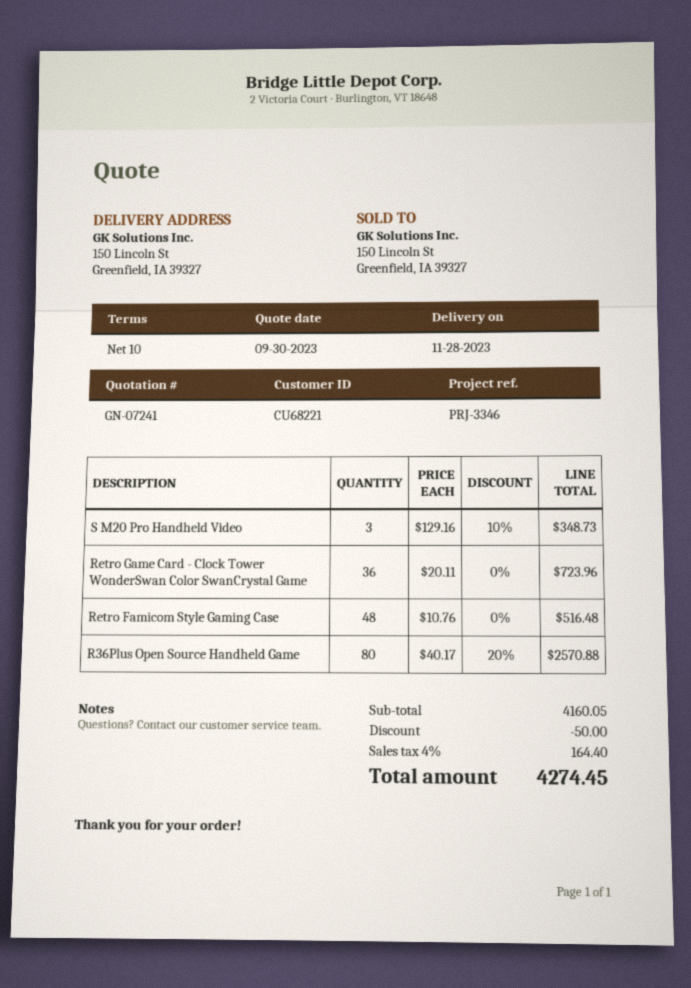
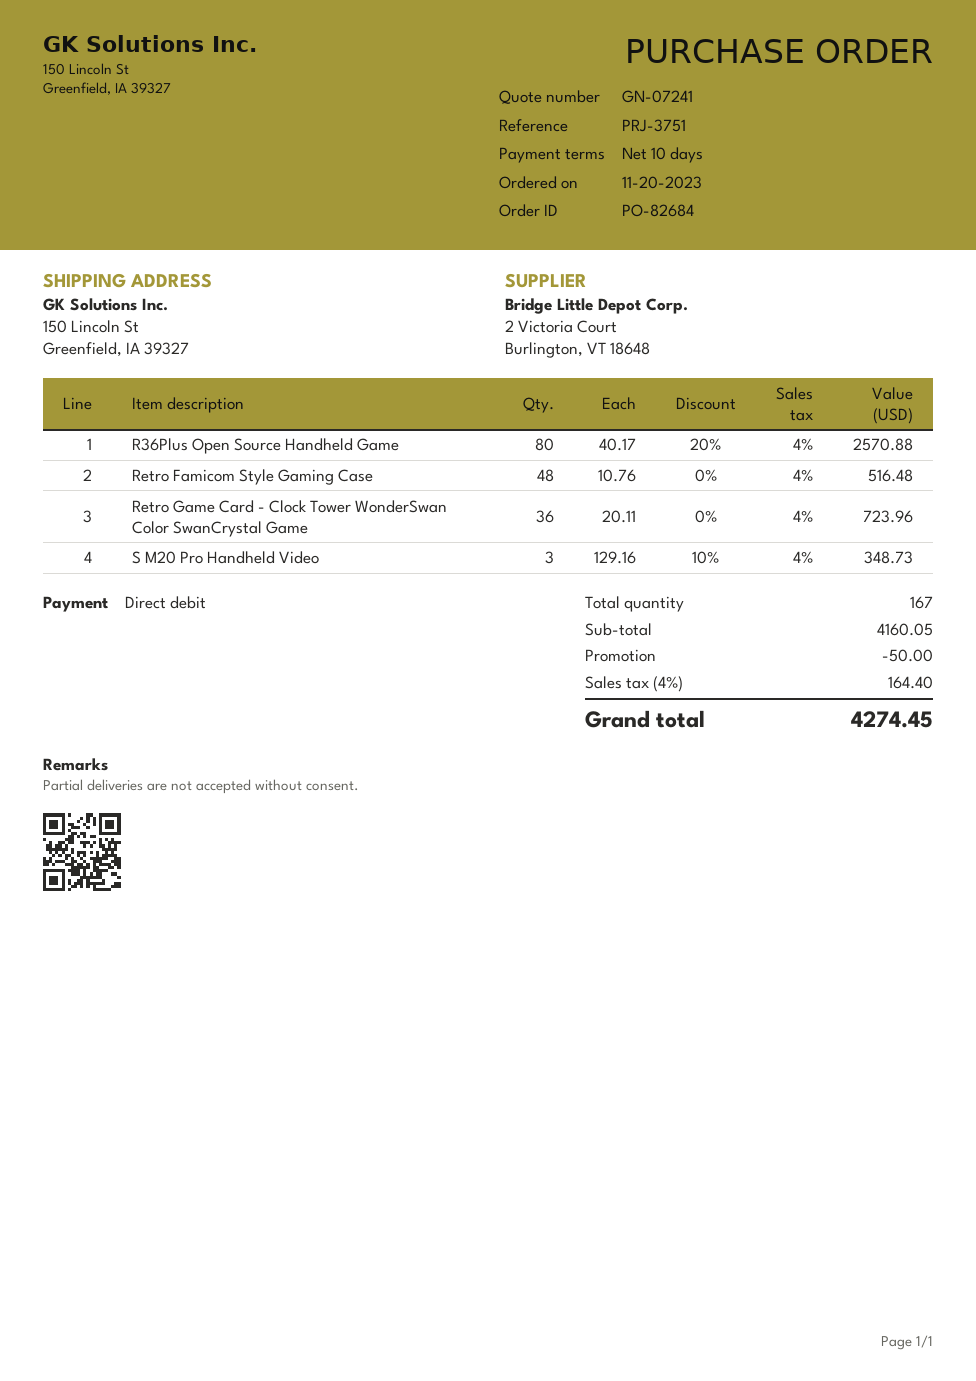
reference: PRJ-3346 -> PRJ-3751

